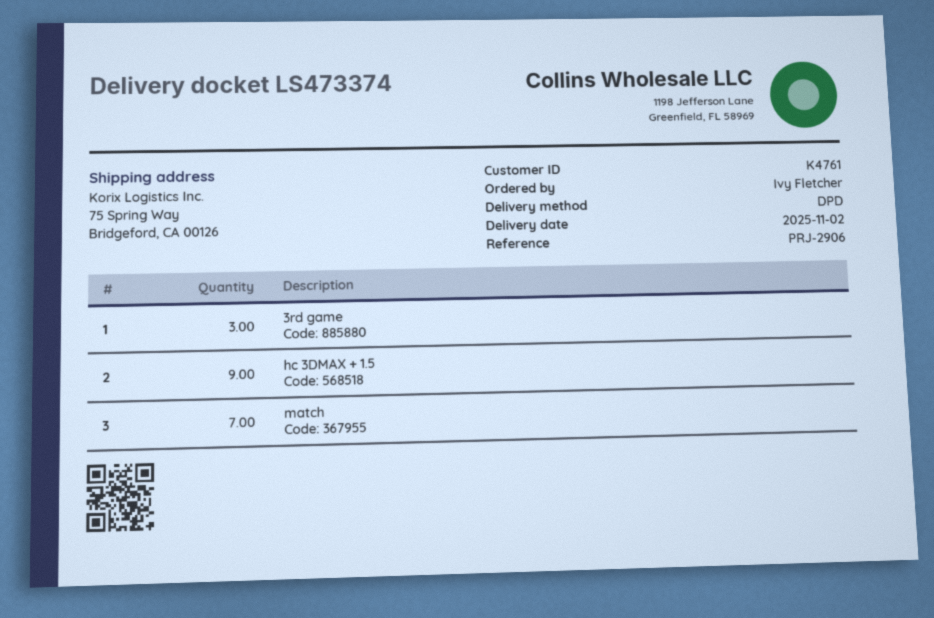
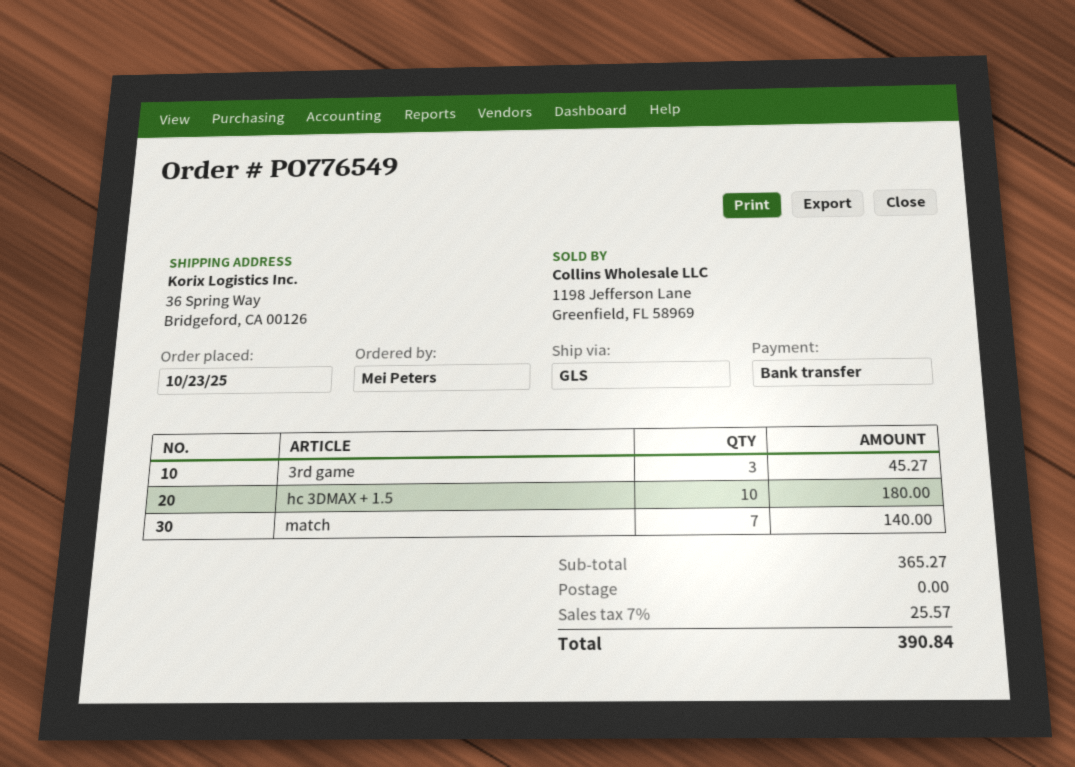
ordered by: Ivy Fletcher -> Mei Peters
shipping method: DPD -> GLS
ship to: 75 Spring Way, Bridgeford, CA 00126 -> 36 Spring Way, Bridgeford, CA 00126
hc 3DMAX + 1.5: 9 -> 10

